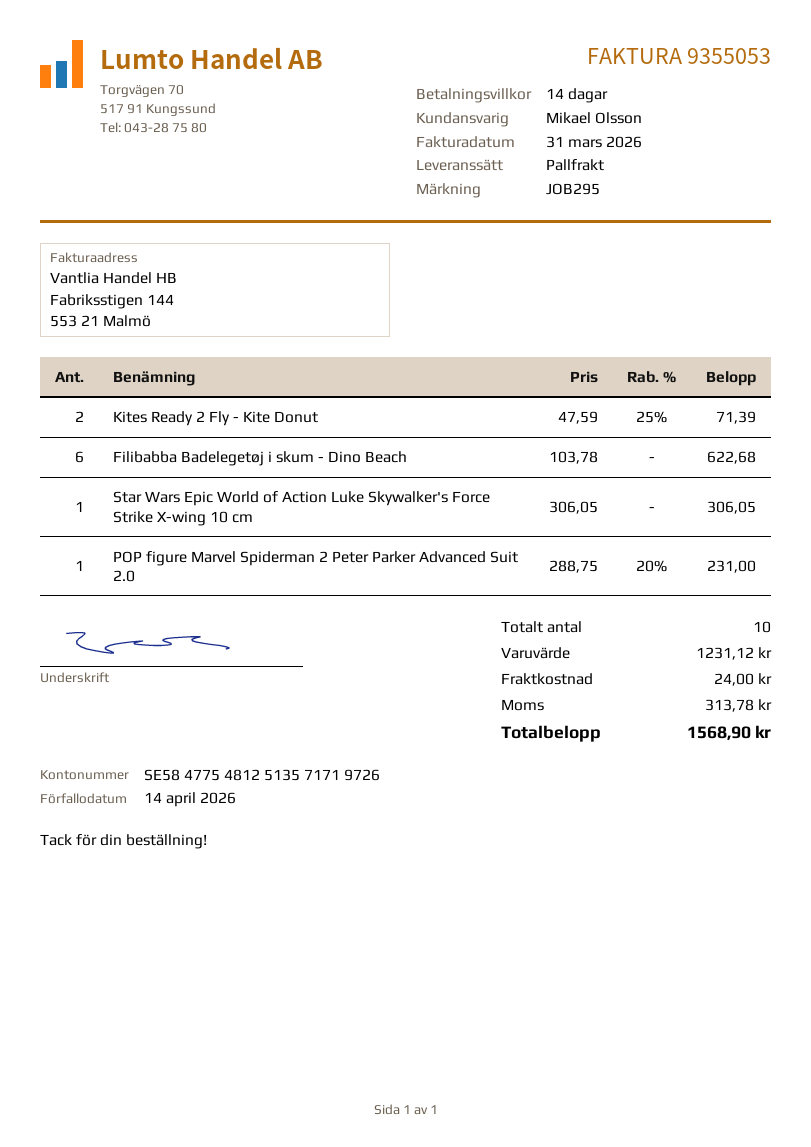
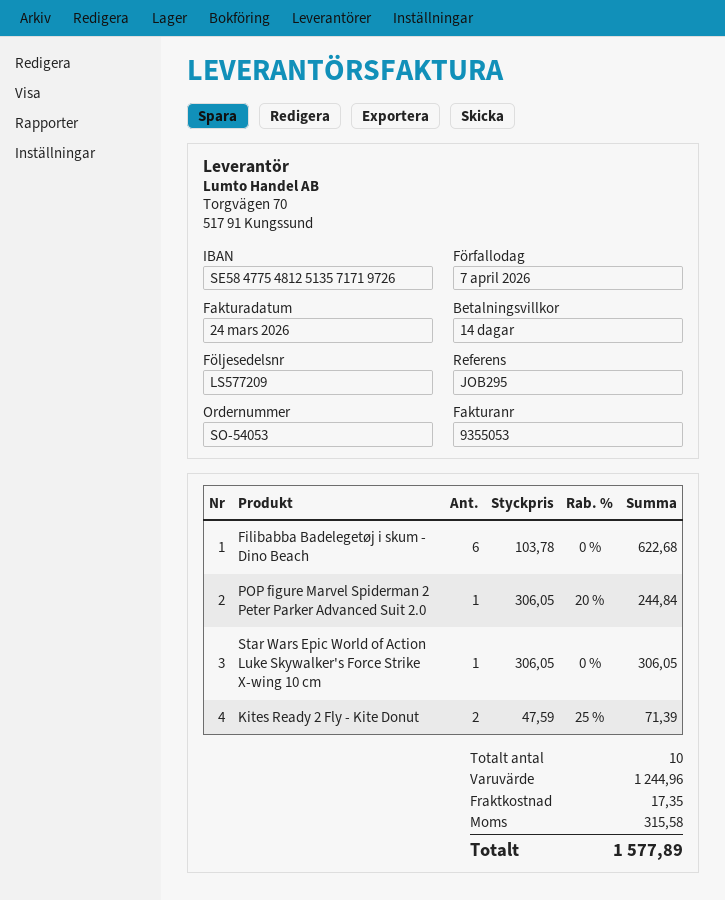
invoice date: 2026-03-31 -> 2026-03-24
due date: 2026-04-14 -> 2026-04-07
POP figure Marvel Spiderman 2 Peter Parker Advanced Suit 2.0: 1 x 288.75 - 20% = 231.00 -> 1 x 306.05 - 20% = 244.84
subtotal: 1231.12 -> 1244.96
shipping: 24.00 -> 17.35
tax: 313.78 -> 315.58
total: 1568.90 -> 1577.89

